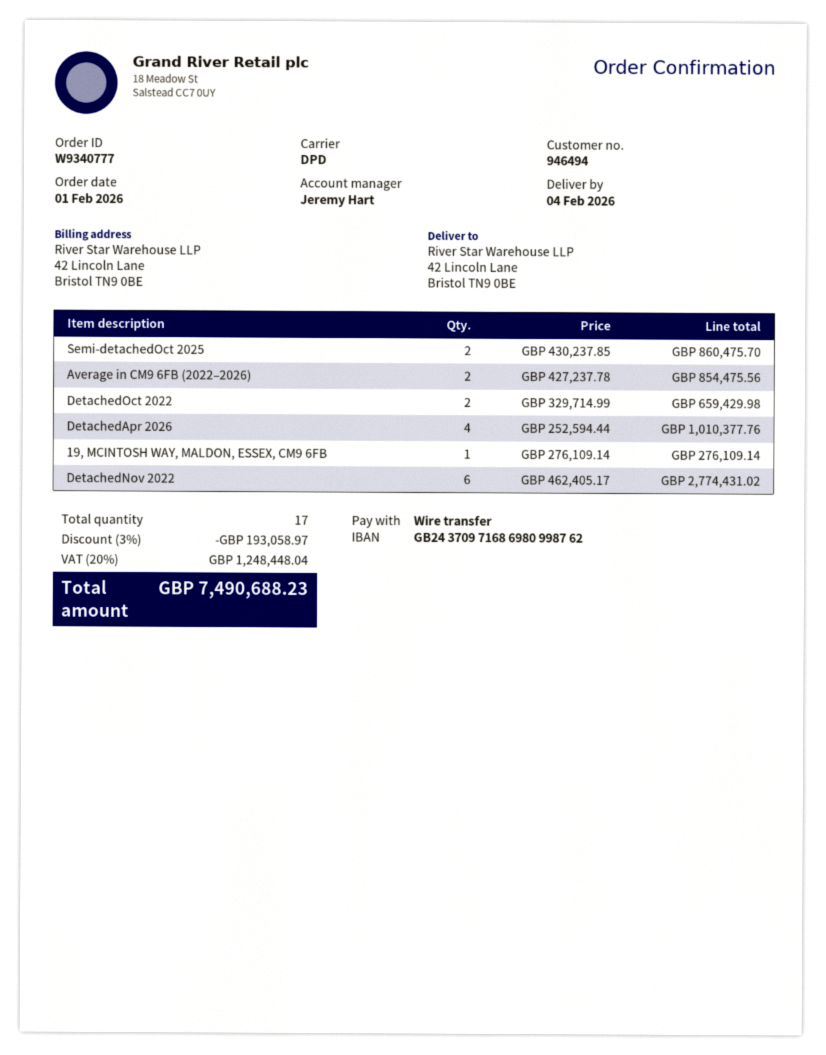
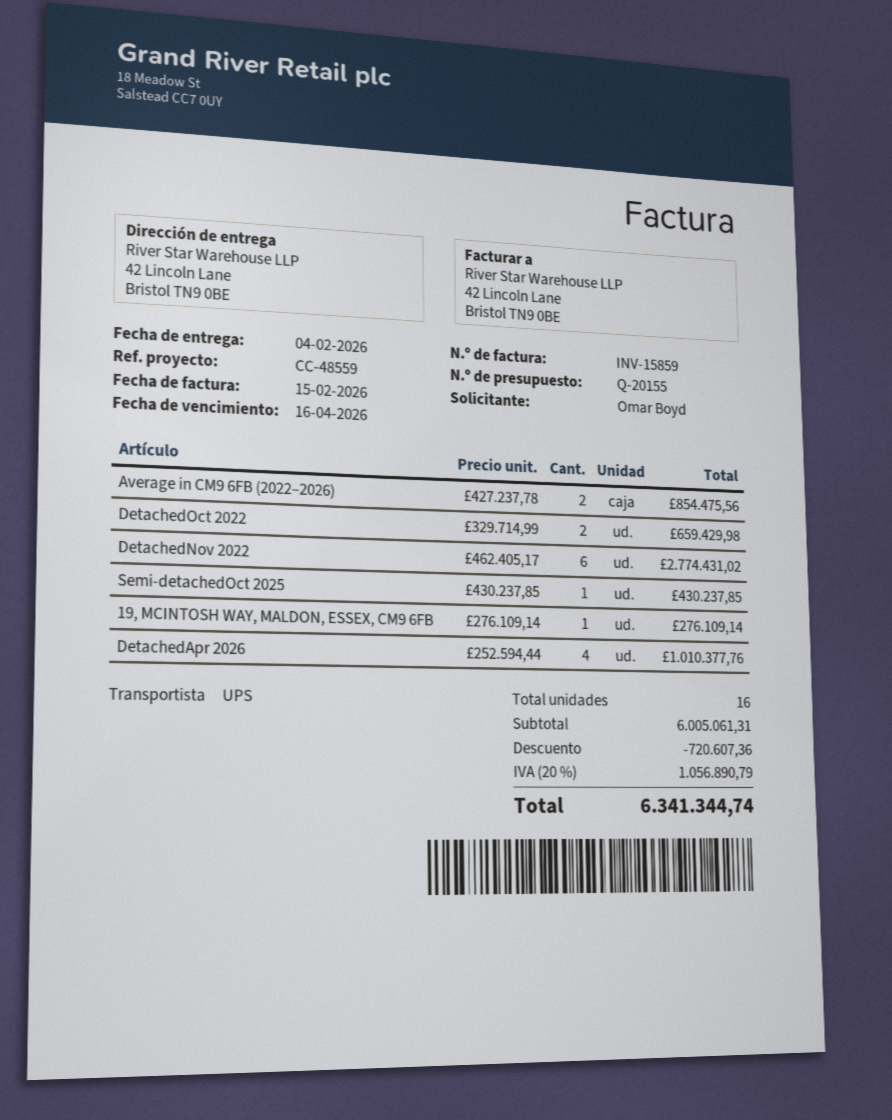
shipping method: DPD -> UPS
Semi-detachedOct 2025: 2 x 430237.85 = 860475.70 -> 1 x 430237.85 = 430237.85
total quantity: 17 -> 16
discount: 193058.97 -> 720607.36
tax: 20% = 1248448.04 -> 20% = 1056890.79
total: 7490688.23 -> 6341344.74

